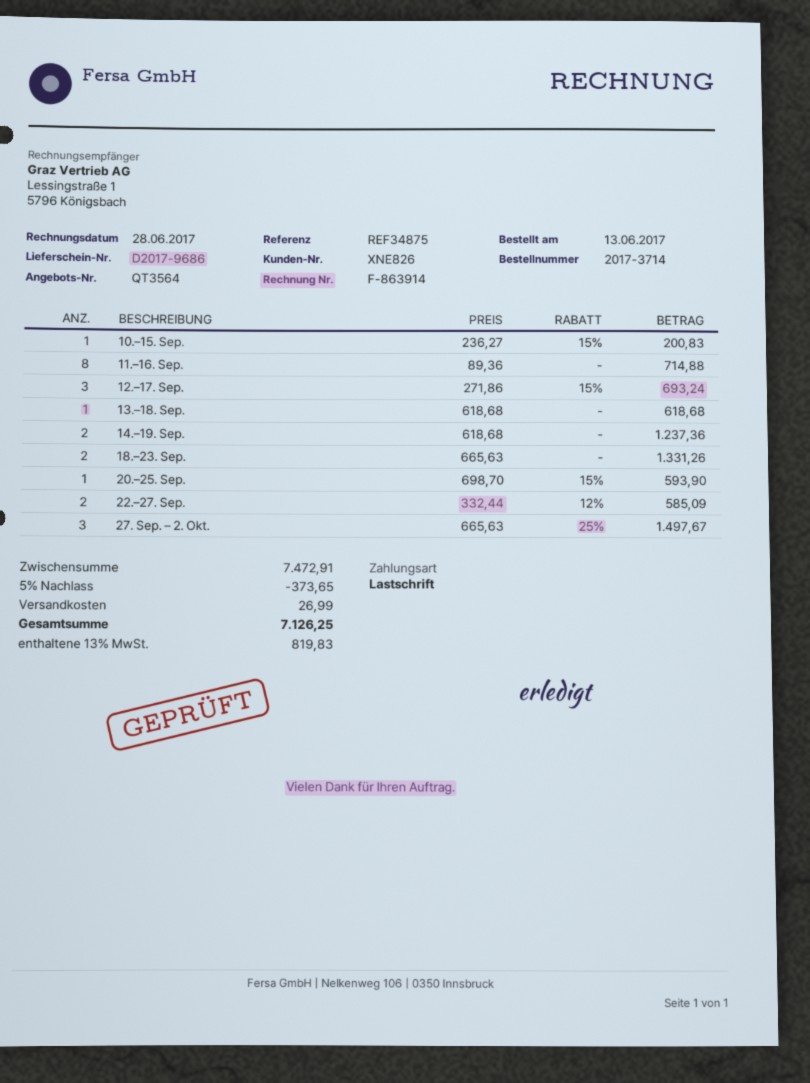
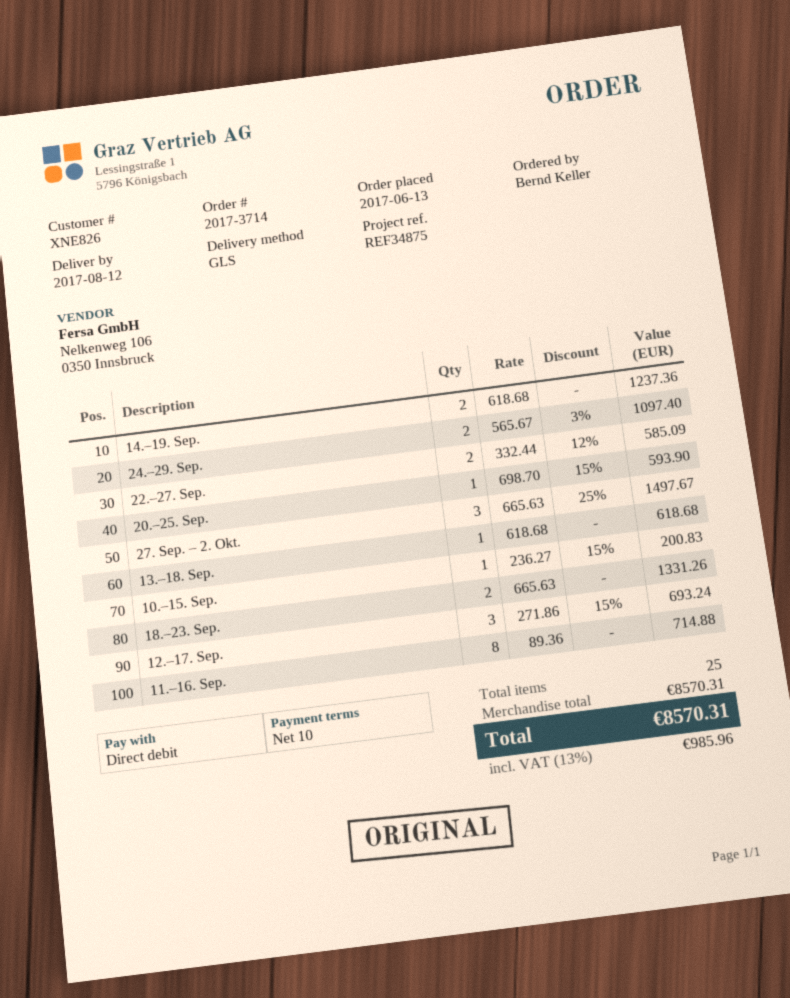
24.–29. Sep.: none -> 2 x 565.67 - 3% = 1097.40
subtotal: 7472.91 -> 8570.31
discount: 5% = 373.65 -> none
shipping: 26.99 -> none
tax: 13% = 819.83 -> 13% = 985.96
total: 7126.25 -> 8570.31

